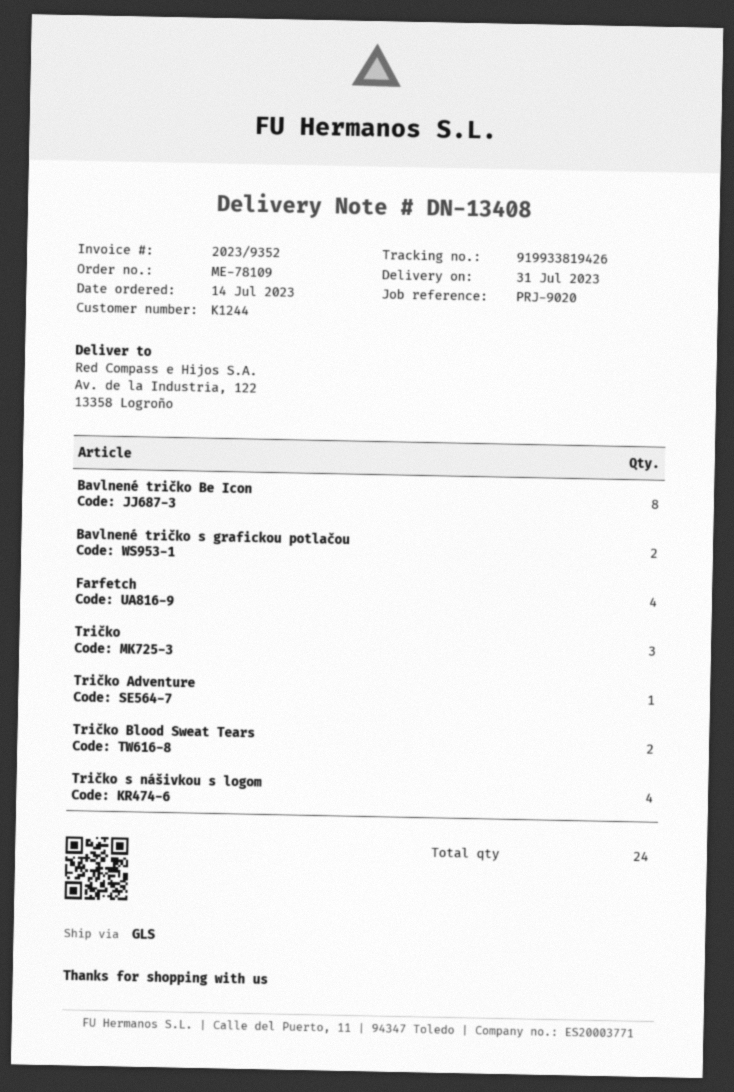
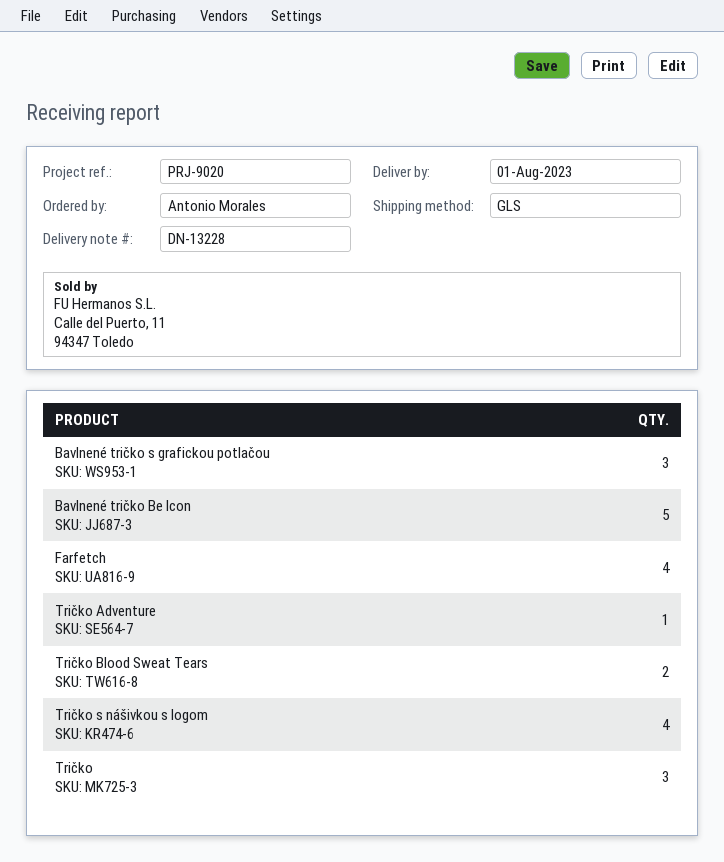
delivery note number: DN-13408 -> DN-13228
delivery date: 2023-07-31 -> 2023-08-01
Bavlnené tričko Be Icon: 8 -> 5
Bavlnené tričko s grafickou potlačou: 2 -> 3

